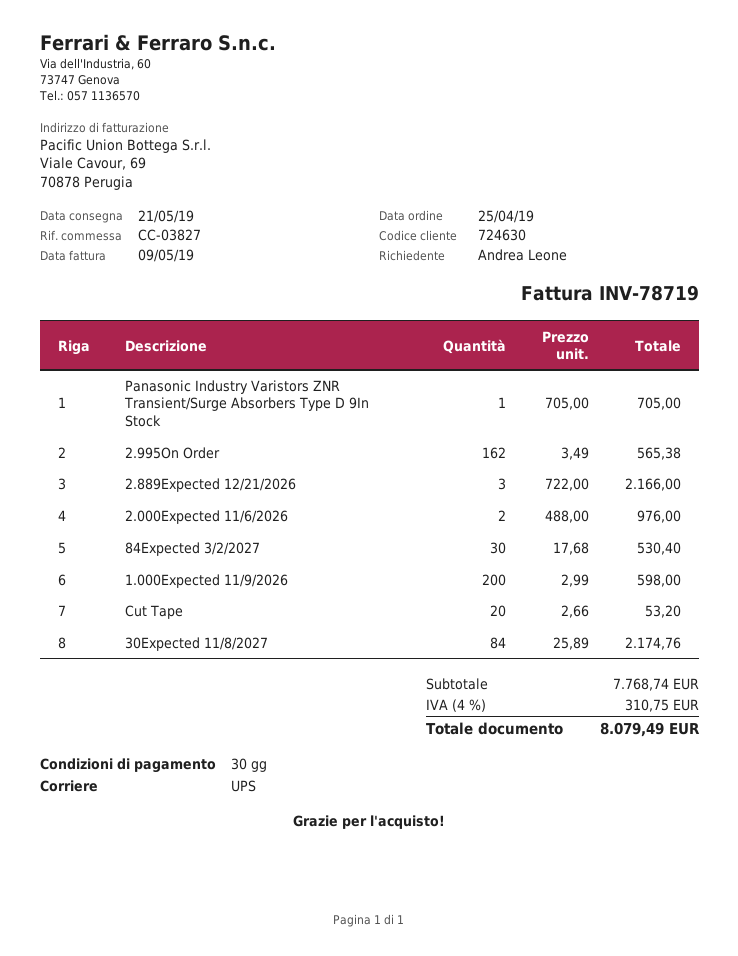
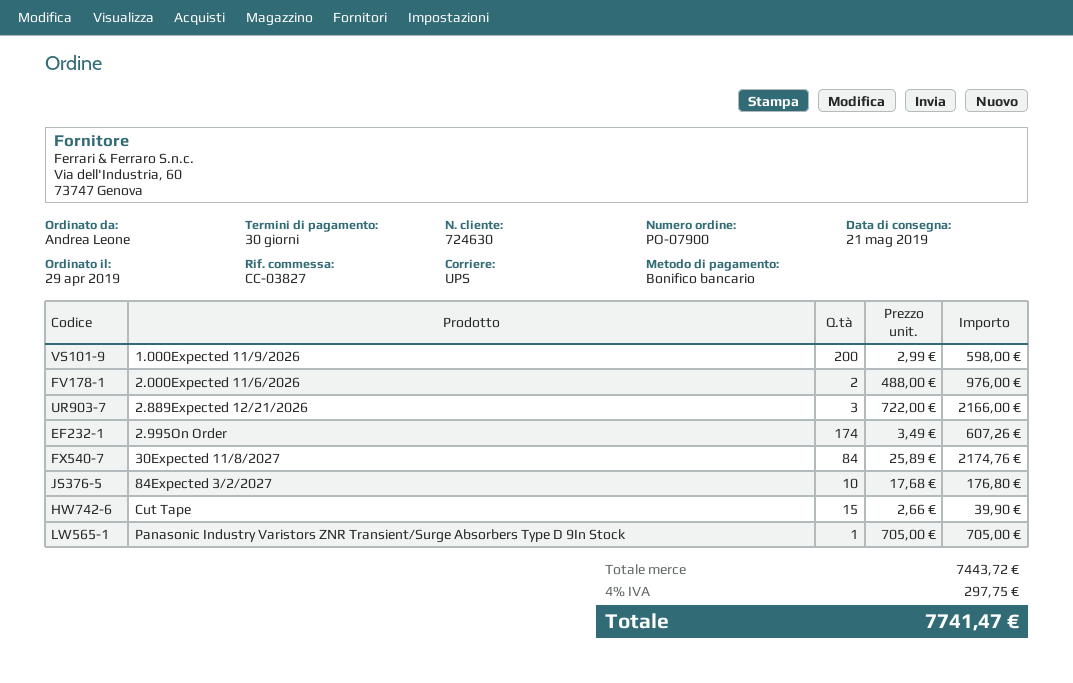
order date: 2019-04-25 -> 2019-04-29
2.995On Order: 162 x 3.49 = 565.38 -> 174 x 3.49 = 607.26
84Expected 3/2/2027: 30 x 17.68 = 530.40 -> 10 x 17.68 = 176.80
Cut Tape: 20 x 2.66 = 53.20 -> 15 x 2.66 = 39.90
subtotal: 7768.74 -> 7443.72
tax: 4% = 310.75 -> 4% = 297.75
total: 8079.49 -> 7741.47

